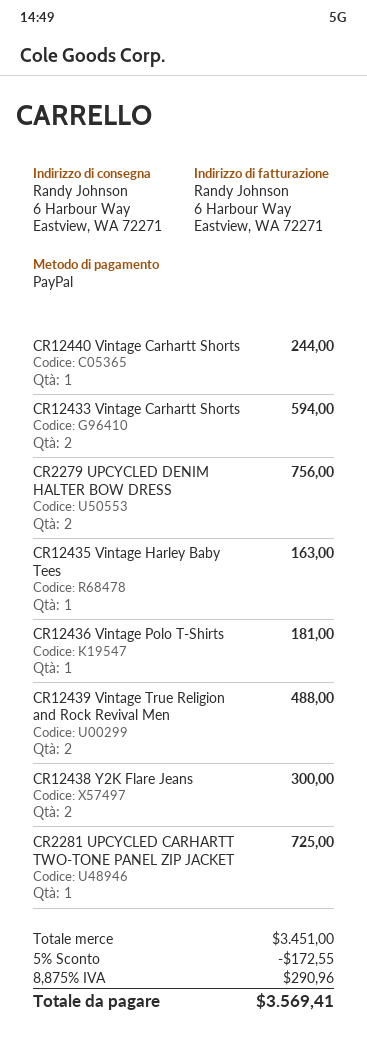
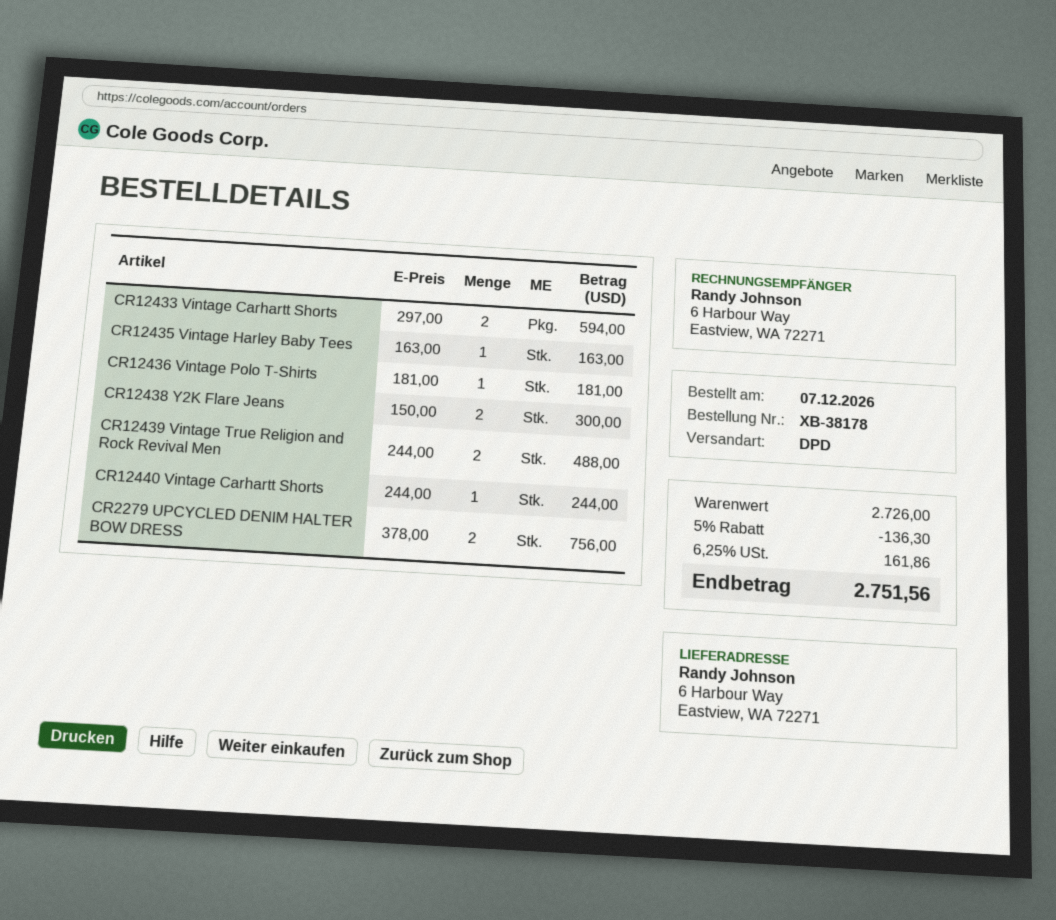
CR2281 UPCYCLED CARHARTT TWO-TONE PANEL ZIP JACKET: 1 for 725.00 -> none
subtotal: 3451.00 -> 2726.00
discount: 5% = 172.55 -> 5% = 136.30
tax: 8.875% = 290.96 -> 6.25% = 161.86
total: 3569.41 -> 2751.56

